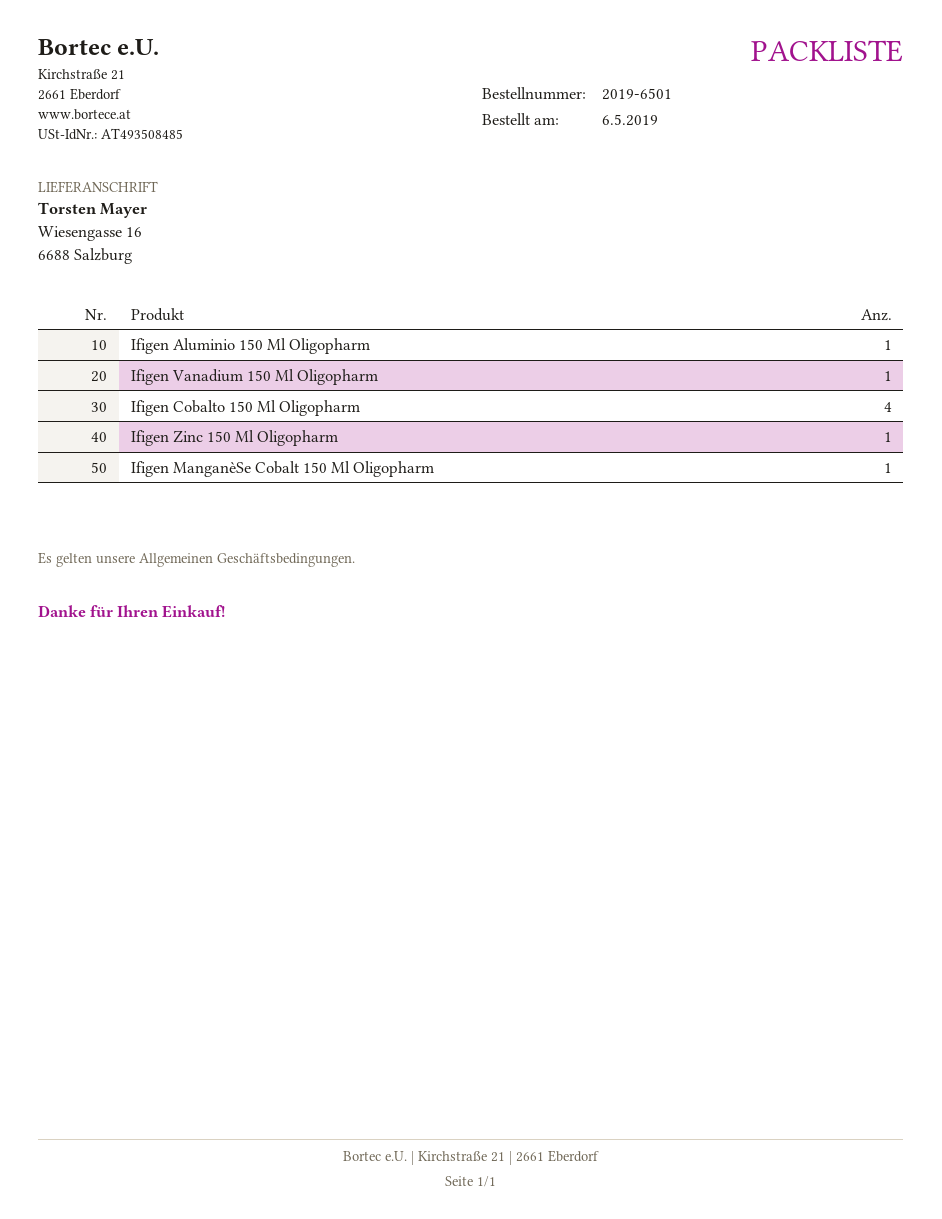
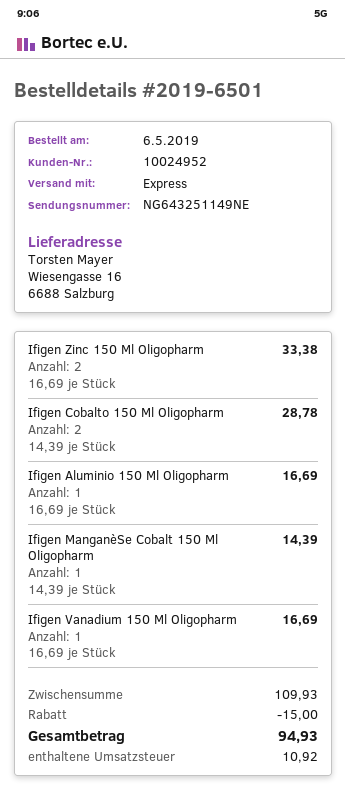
Ifigen Cobalto 150 Ml Oligopharm: 4 -> 2
Ifigen Zinc 150 Ml Oligopharm: 1 -> 2

